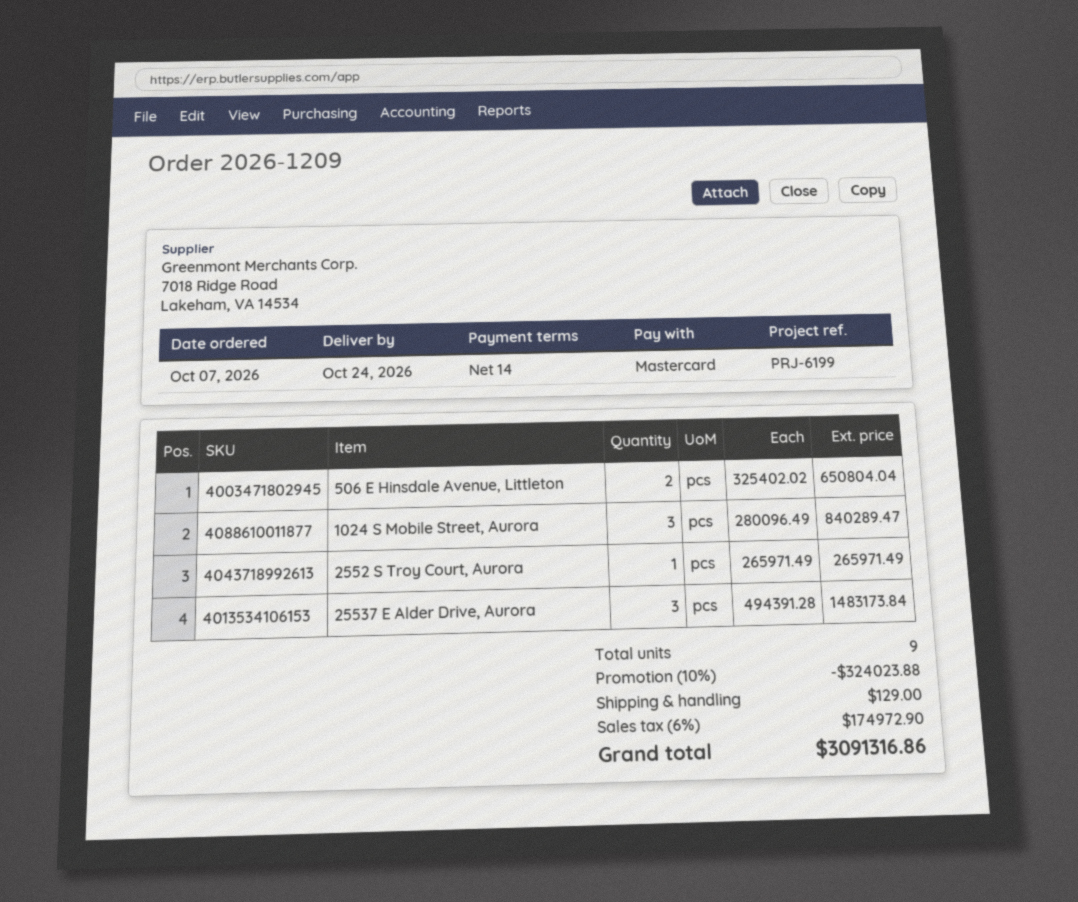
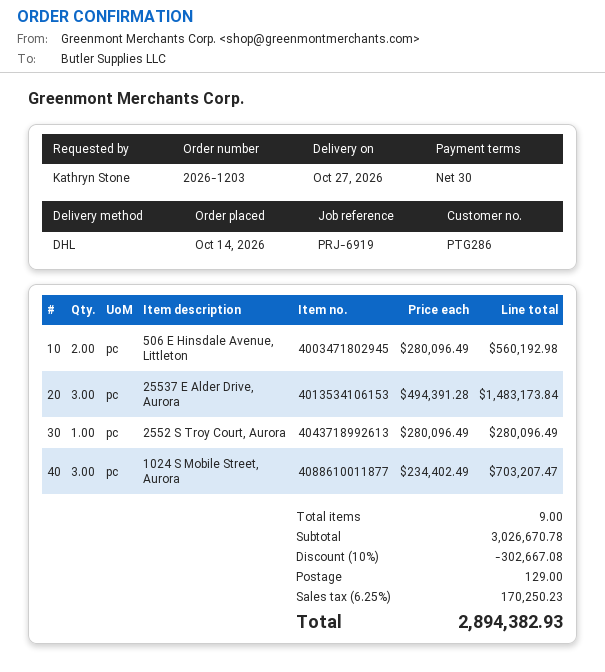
order number: 2026-1209 -> 2026-1203
order date: 2026-10-07 -> 2026-10-14
delivery date: 2026-10-24 -> 2026-10-27
payment terms: 14 days -> 30 days
reference: PRJ-6199 -> PRJ-6919
506 E Hinsdale Avenue, Littleton: 2 x 325402.02 = 650804.04 -> 2 x 280096.49 = 560192.98
1024 S Mobile Street, Aurora: 3 x 280096.49 = 840289.47 -> 3 x 234402.49 = 703207.47
2552 S Troy Court, Aurora: 1 x 265971.49 = 265971.49 -> 1 x 280096.49 = 280096.49
discount: 10% = 324023.88 -> 10% = 302667.08
tax: 6% = 174972.90 -> 6.25% = 170250.23
total: 3091316.86 -> 2894382.93

